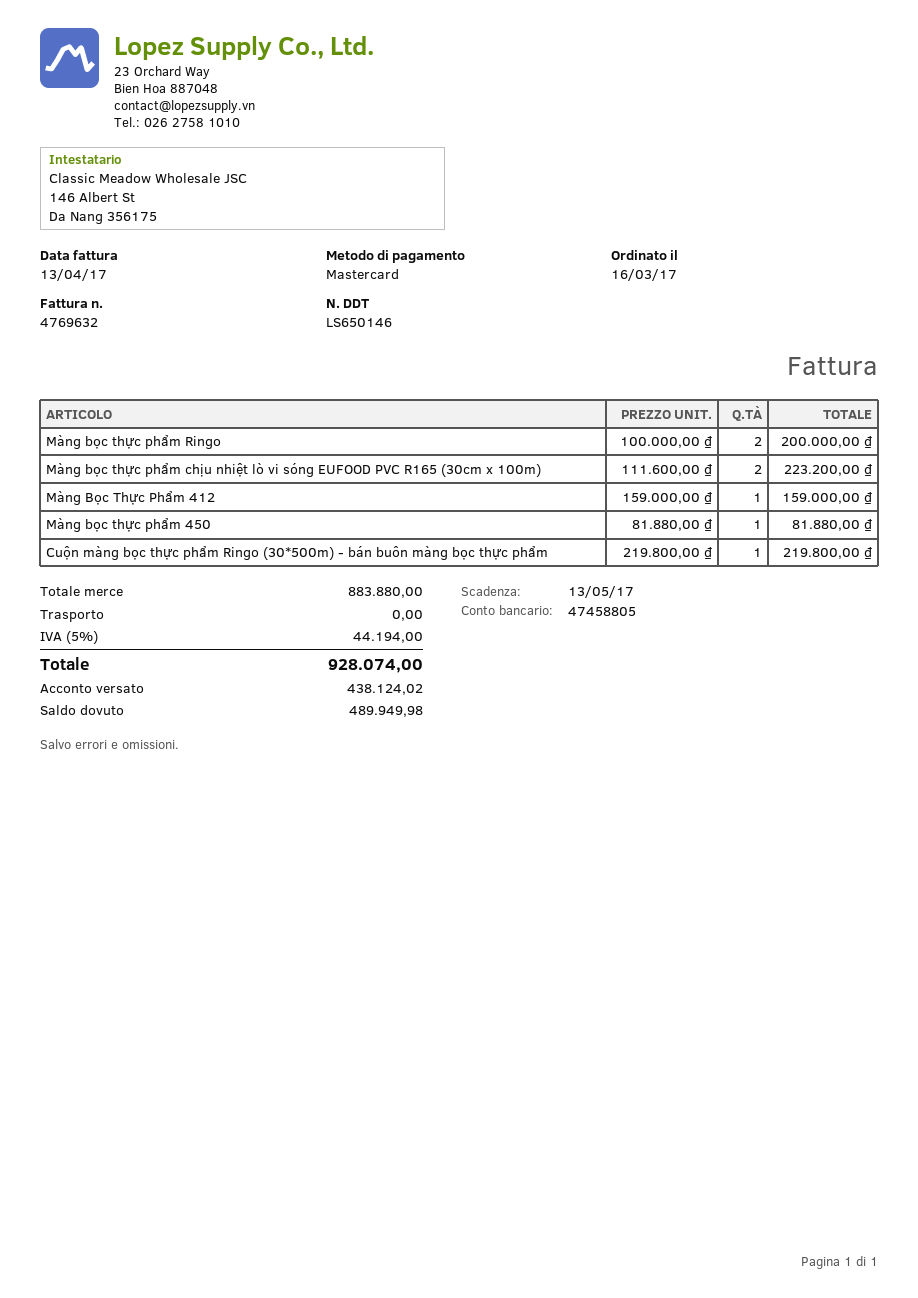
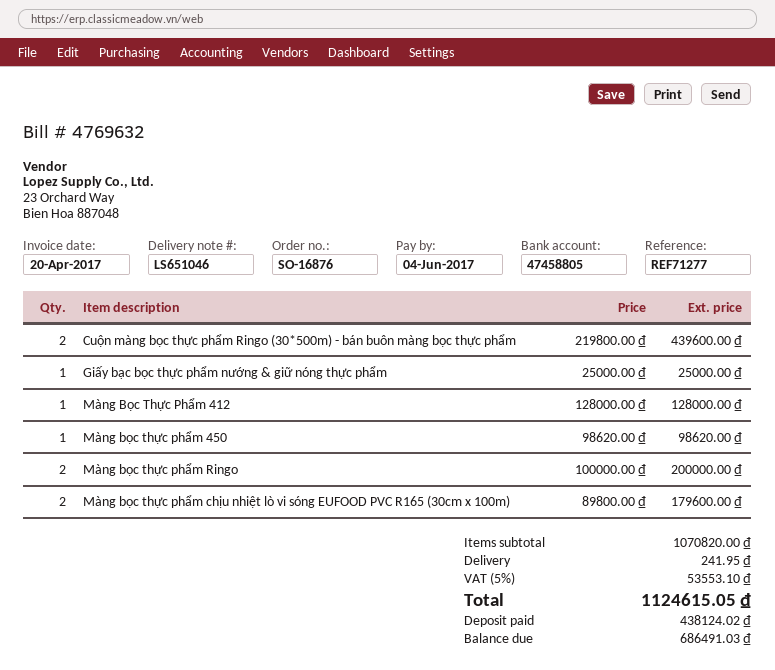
delivery note number: LS650146 -> LS651046
invoice date: 2017-04-13 -> 2017-04-20
due date: 2017-05-13 -> 2017-06-04
Màng bọc thực phẩm chịu nhiệt lò vi sóng EUFOOD PVC R165 (30cm x 100m): 2 x 111600.00 = 223200.00 -> 2 x 89800.00 = 179600.00
Màng Bọc Thực Phẩm 412: 1 x 159000.00 = 159000.00 -> 1 x 128000.00 = 128000.00
Màng bọc thực phẩm 450: 1 x 81880.00 = 81880.00 -> 1 x 98620.00 = 98620.00
Cuộn màng bọc thực phẩm Ringo (30*500m) - bán buôn màng bọc thực phẩm: 1 x 219800.00 = 219800.00 -> 2 x 219800.00 = 439600.00
Giấy bạc bọc thực phẩm nướng & giữ nóng thực phẩm: none -> 1 x 25000.00 = 25000.00
subtotal: 883880.00 -> 1070820.00
shipping: 0.00 -> 241.95
tax: 5% = 44194.00 -> 5% = 53553.10
total: 928074.00 -> 1124615.05
balance: 489949.98 -> 686491.03

